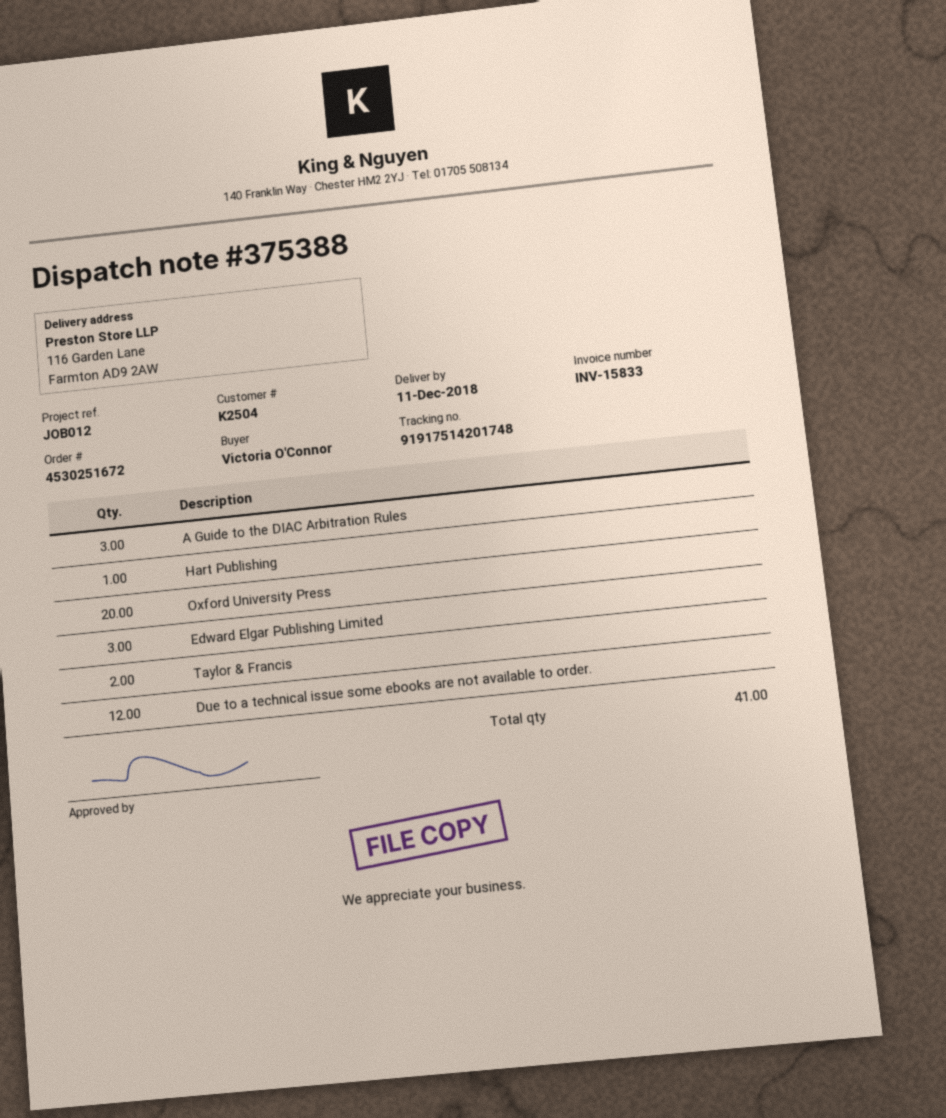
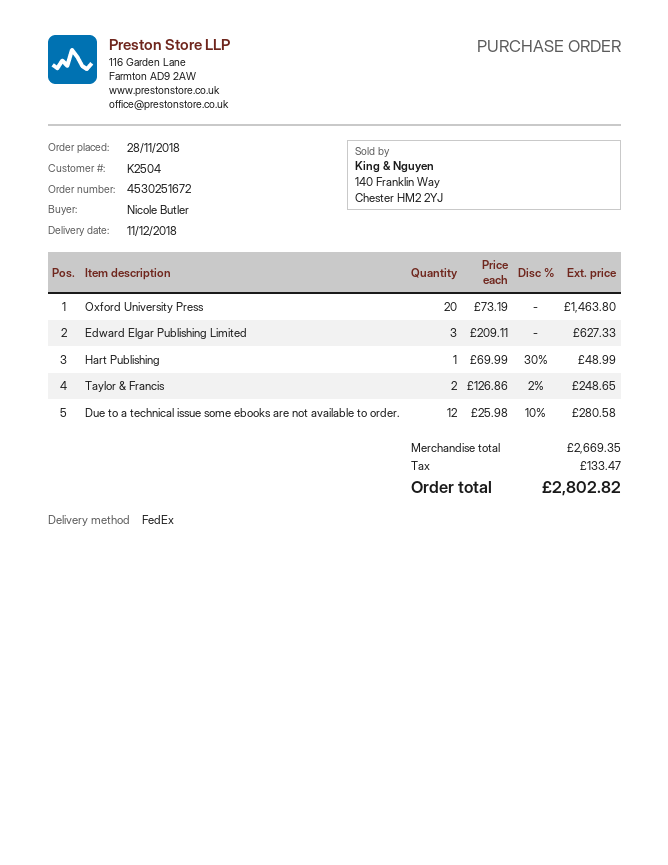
ordered by: Victoria O'Connor -> Nicole Butler
A Guide to the DIAC Arbitration Rules: 3 -> none

